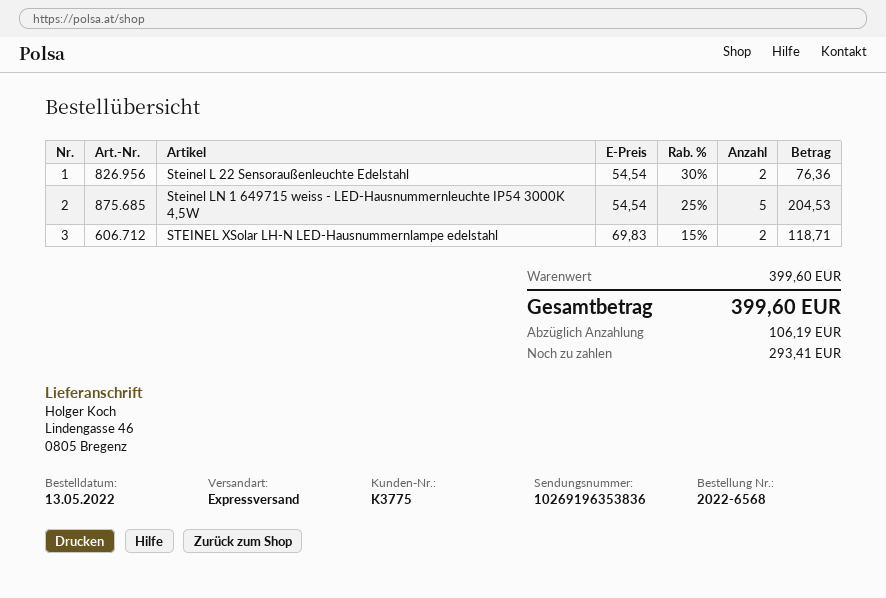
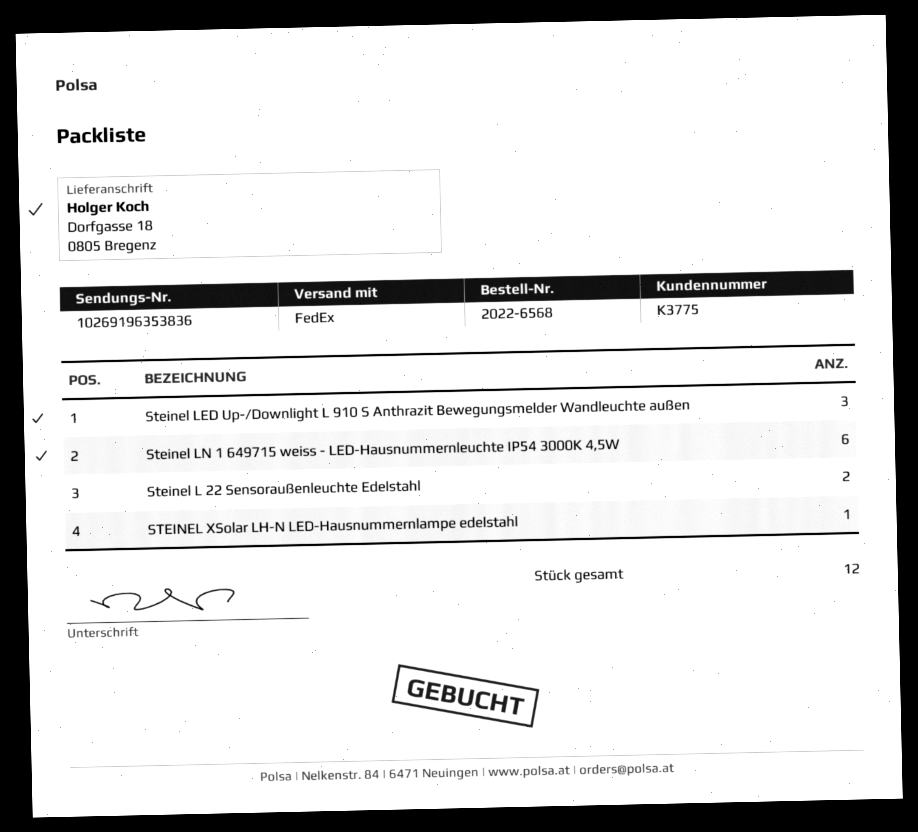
shipping method: express -> FedEx
ship to: Lindengasse 46, 0805 Bregenz -> Dorfgasse 18, 0805 Bregenz
Steinel LN 1 649715 weiss - LED-Hausnummernleuchte IP54 3000K 4,5W: 5 -> 6
STEINEL XSolar LH-N LED-Hausnummernlampe edelstahl: 2 -> 1
Steinel LED Up-/Downlight L 910 S Anthrazit Bewegungsmelder Wandleuchte außen: none -> 3

